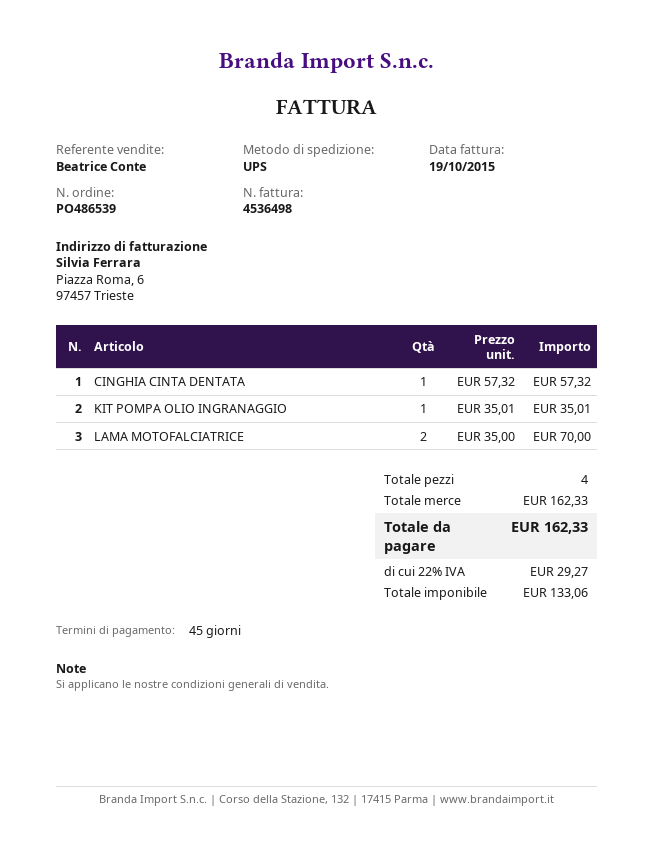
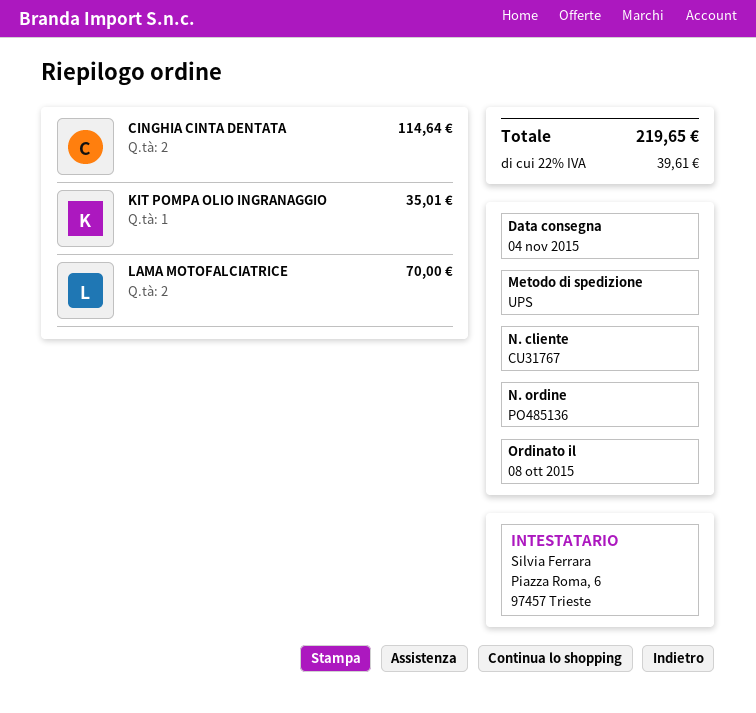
order number: PO486539 -> PO485136
CINGHIA CINTA DENTATA: 1 for 57.32 -> 2 for 114.64
tax: 22% = 29.27 -> 22% = 39.61
total: 162.33 -> 219.65

